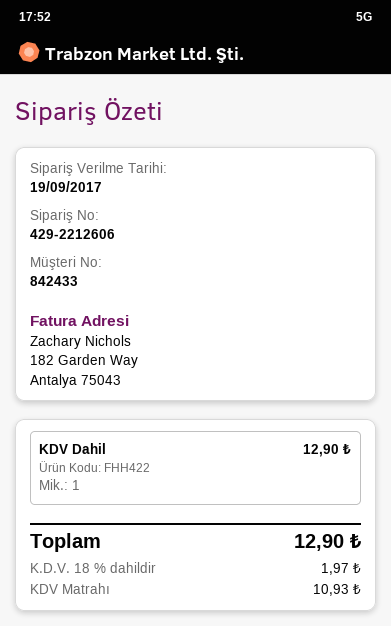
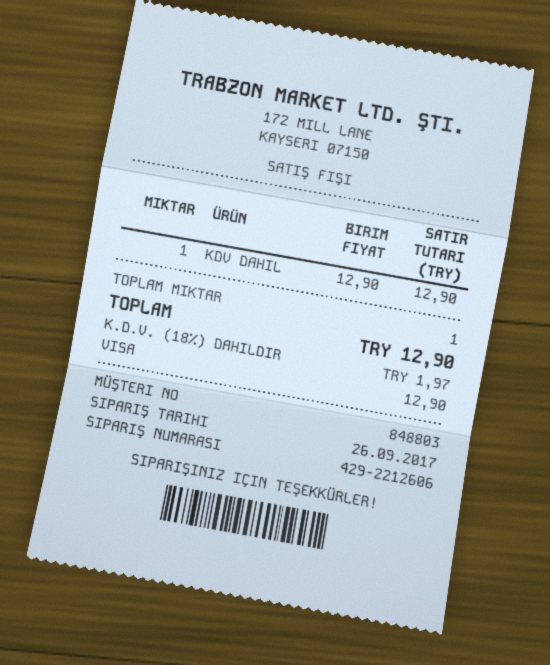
order date: 2017-09-19 -> 2017-09-26
customer number: 842433 -> 848803

